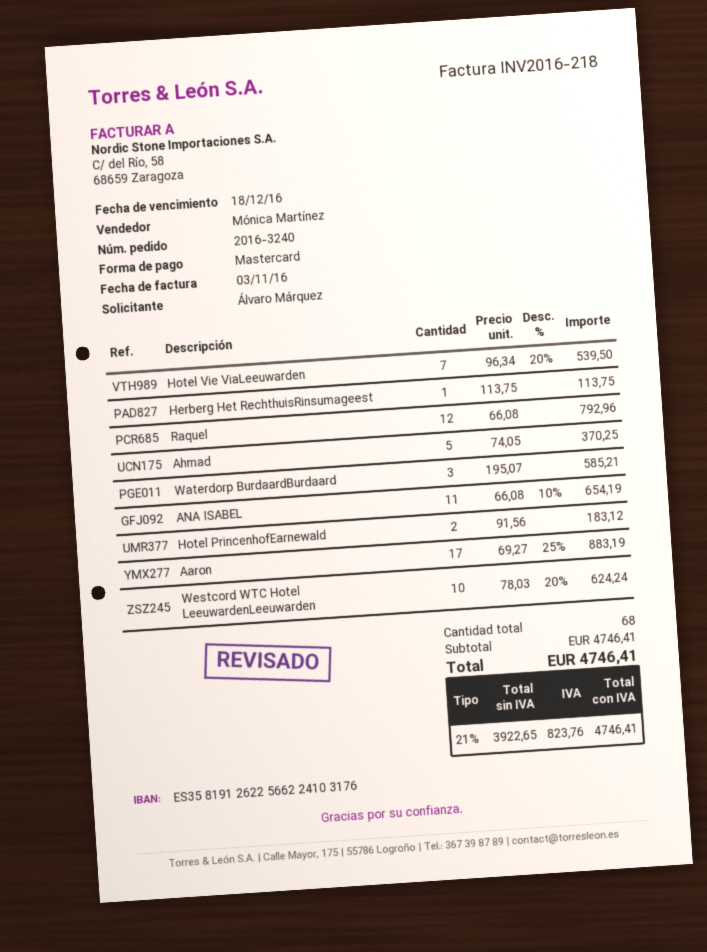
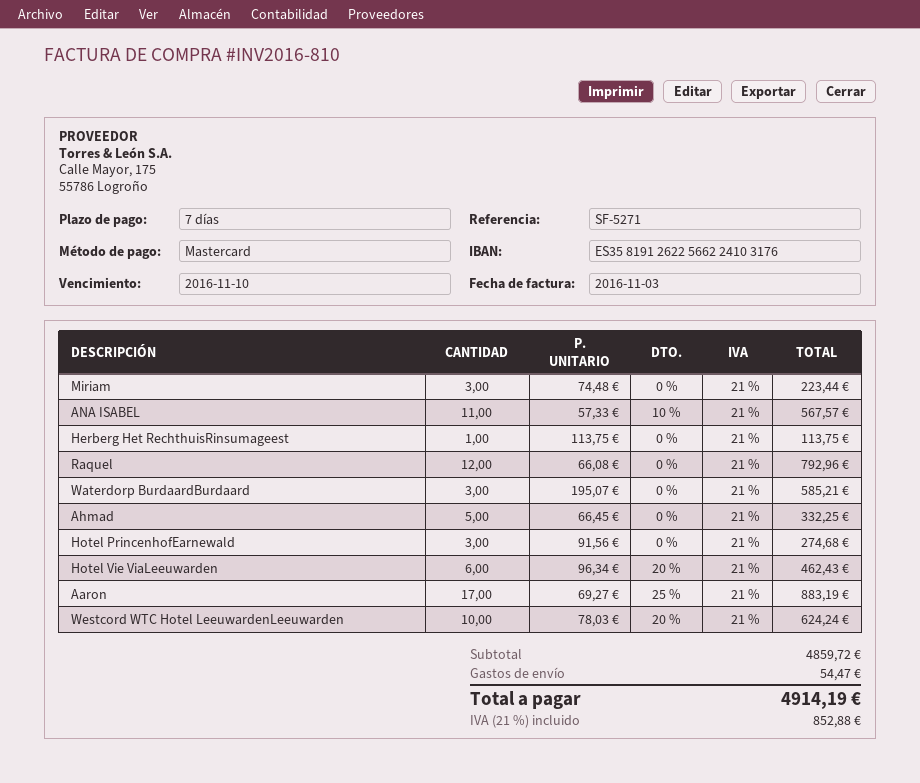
invoice number: INV2016-218 -> INV2016-810
due date: 2016-12-18 -> 2016-11-10
Hotel Vie ViaLeeuwarden: 7 x 96.34 - 20% = 539.50 -> 6 x 96.34 - 20% = 462.43
Ahmad: 5 x 74.05 = 370.25 -> 5 x 66.45 = 332.25
ANA ISABEL: 11 x 66.08 - 10% = 654.19 -> 11 x 57.33 - 10% = 567.57
Hotel PrincenhofEarnewald: 2 x 91.56 = 183.12 -> 3 x 91.56 = 274.68
Miriam: none -> 3 x 74.48 = 223.44
subtotal: 4746.41 -> 4859.72
shipping: none -> 54.47
tax: 21% = 823.76 -> 21% = 852.88
total: 4746.41 -> 4914.19

